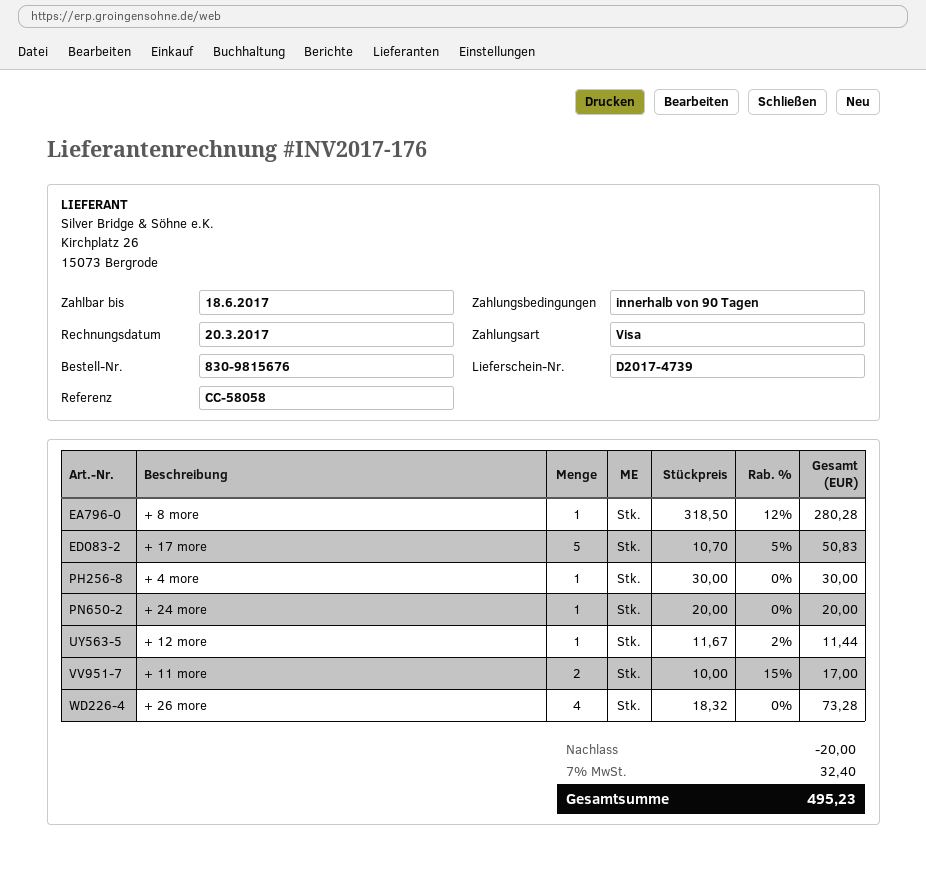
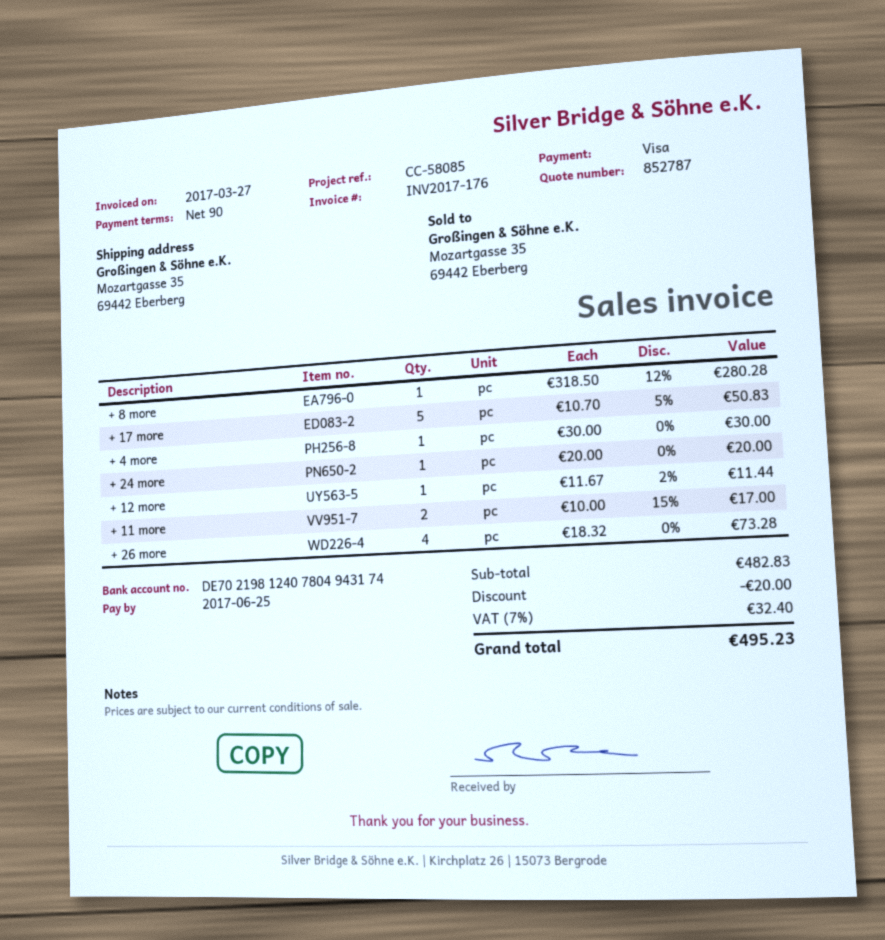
invoice date: 2017-03-20 -> 2017-03-27
due date: 2017-06-18 -> 2017-06-25
reference: CC-58058 -> CC-58085

